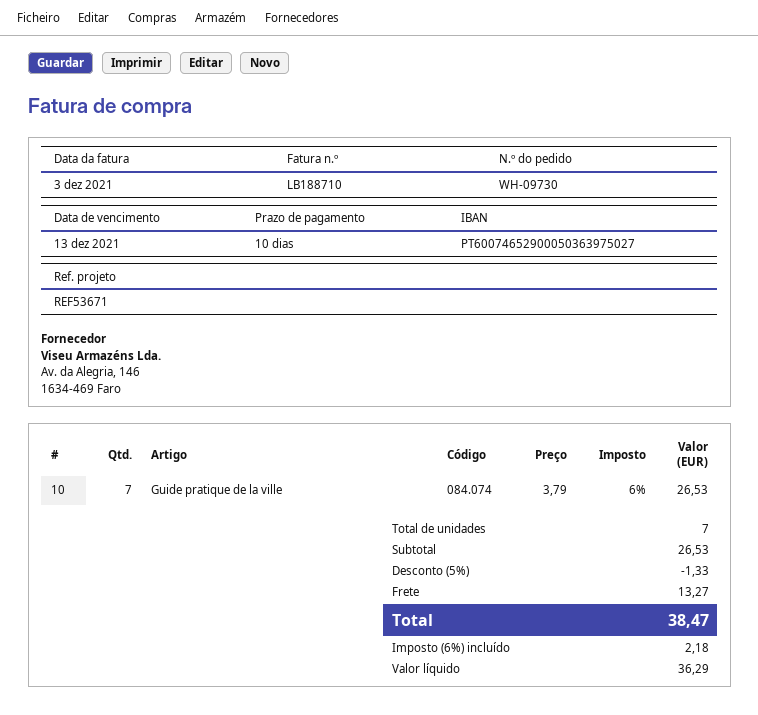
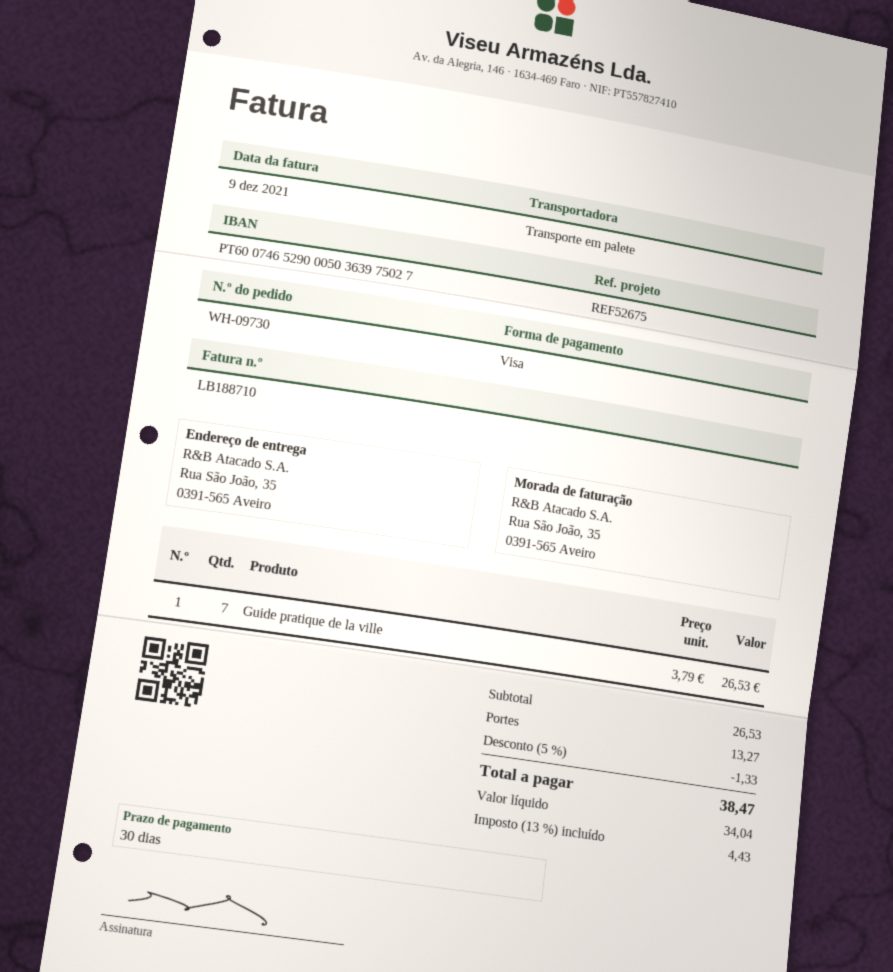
invoice date: 2021-12-03 -> 2021-12-09
payment terms: 10 days -> 30 days
reference: REF53671 -> REF52675
net: 36.29 -> 34.04
tax: 6% = 2.18 -> 13% = 4.43

